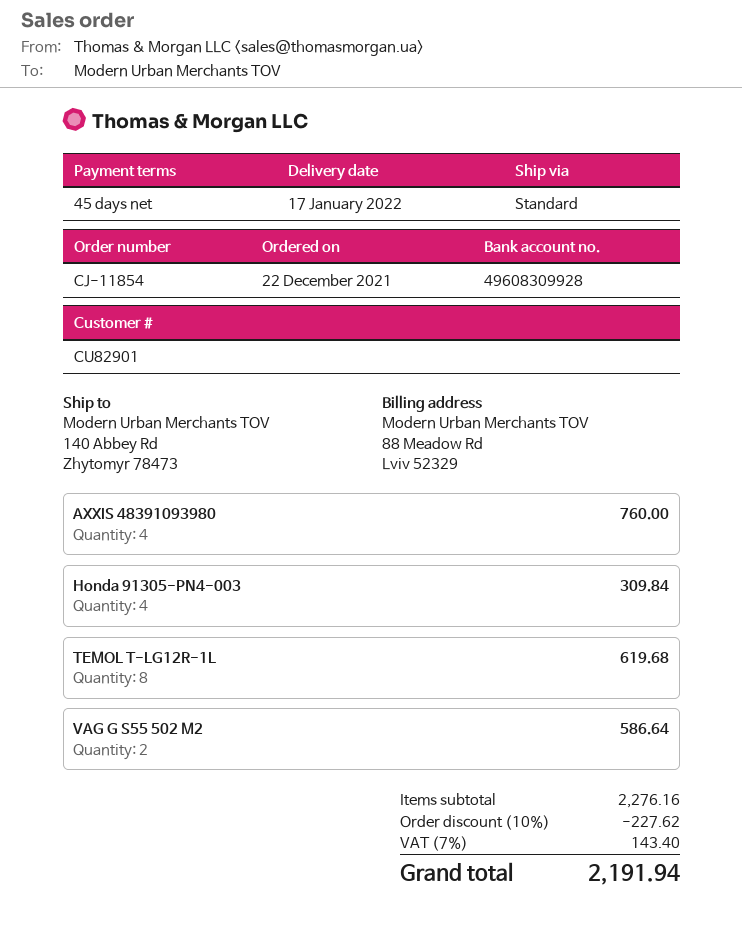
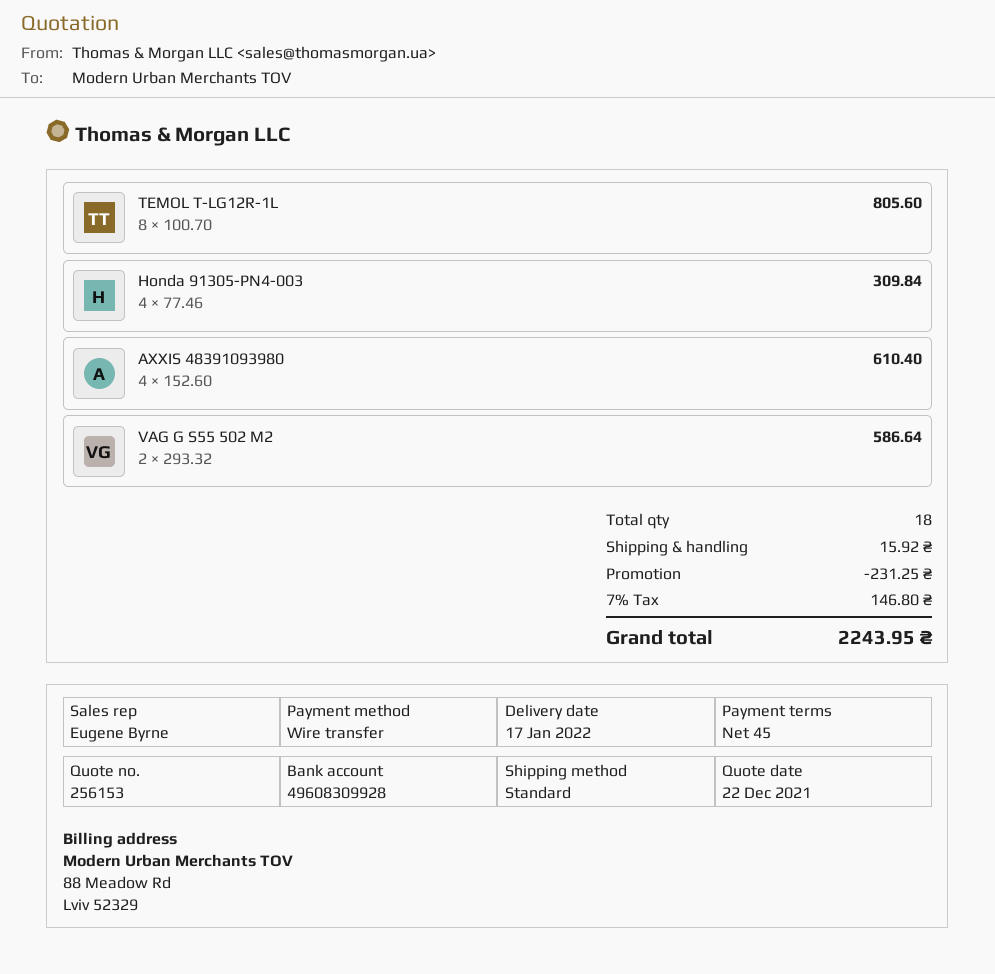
AXXIS 48391093980: 4 for 760.00 -> 4 for 610.40
TEMOL T-LG12R-1L: 8 for 619.68 -> 8 for 805.60
discount: 227.62 -> 231.25
shipping: none -> 15.92
tax: 7% = 143.40 -> 7% = 146.80
total: 2191.94 -> 2243.95

